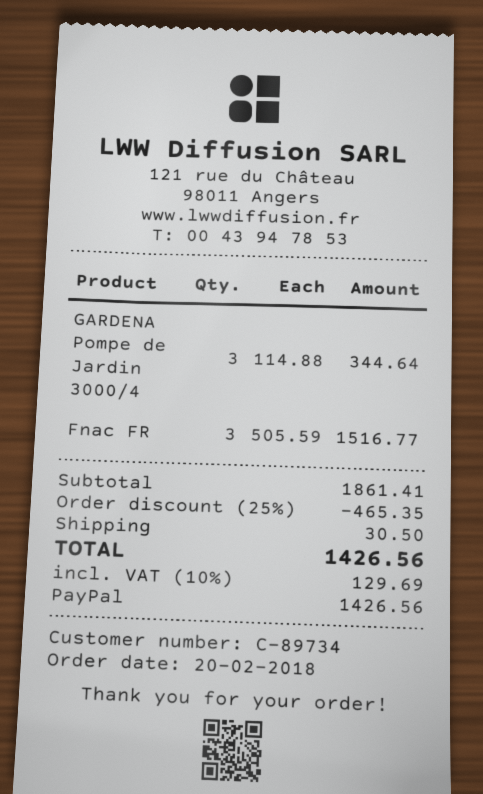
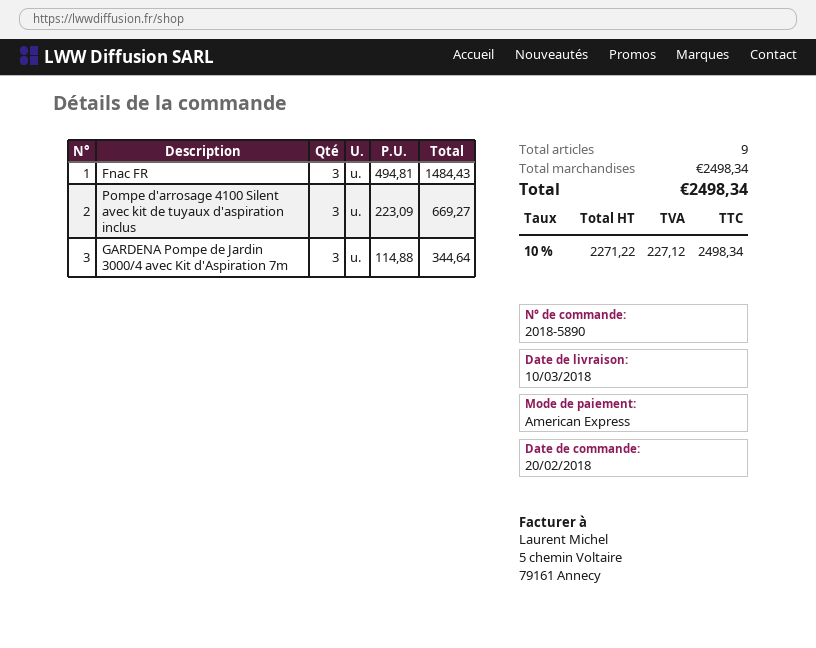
payment method: PayPal -> American Express
Fnac FR: 3 x 505.59 = 1516.77 -> 3 x 494.81 = 1484.43
Pompe d'arrosage 4100 Silent avec kit de tuyaux d'aspiration inclus: none -> 3 x 223.09 = 669.27
subtotal: 1861.41 -> 2498.34
discount: 25% = 465.35 -> none
shipping: 30.50 -> none
tax: 10% = 129.69 -> 10% = 227.12
total: 1426.56 -> 2498.34

